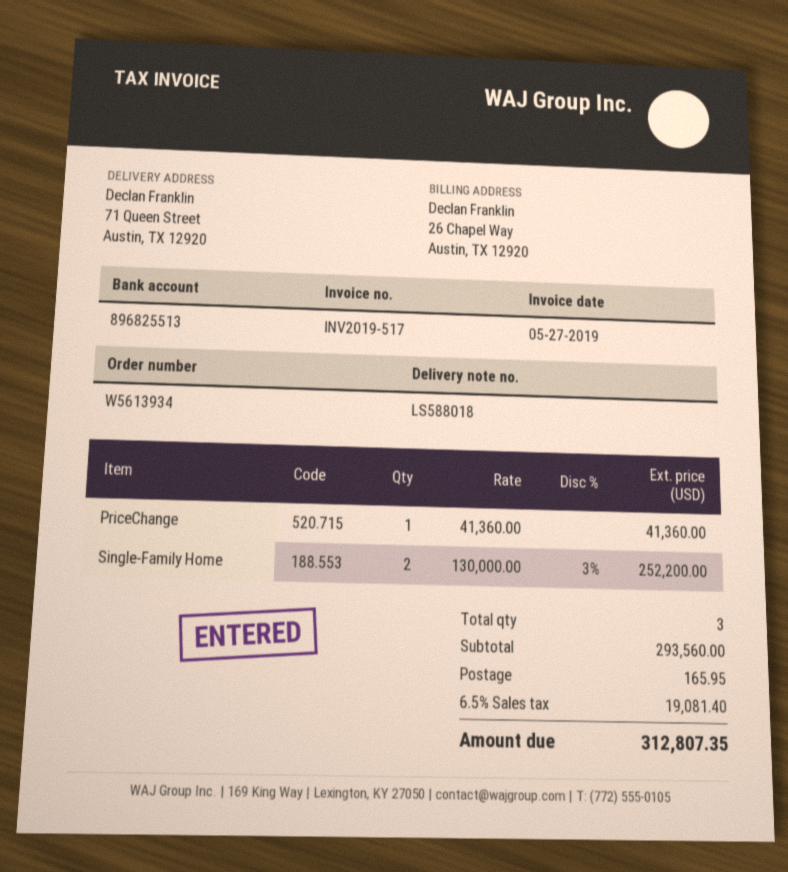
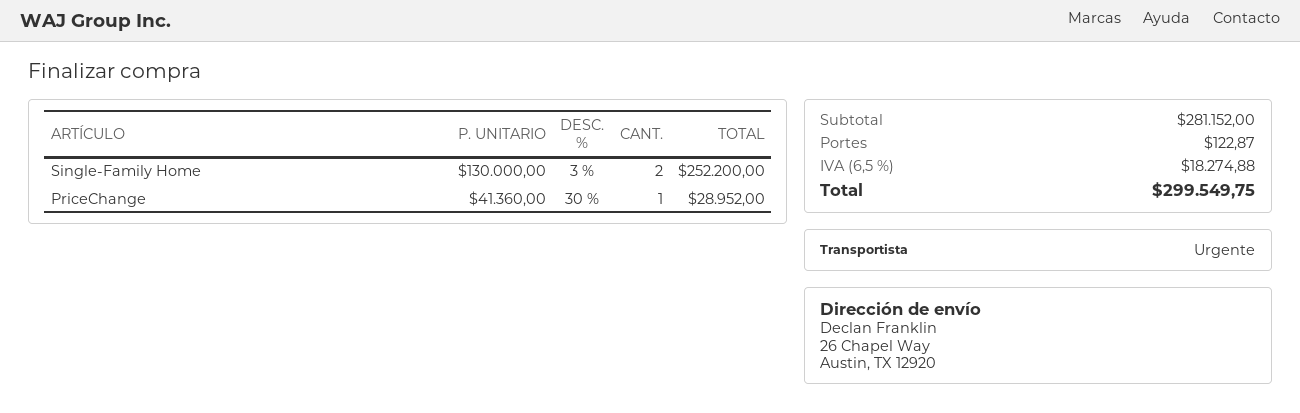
ship to: 71 Queen Street, Austin, TX 12920 -> 26 Chapel Way, Austin, TX 12920
PriceChange: 1 x 41360.00 = 41360.00 -> 1 x 41360.00 - 30% = 28952.00
subtotal: 293560.00 -> 281152.00
shipping: 165.95 -> 122.87
tax: 6.5% = 19081.40 -> 6.5% = 18274.88
total: 312807.35 -> 299549.75

